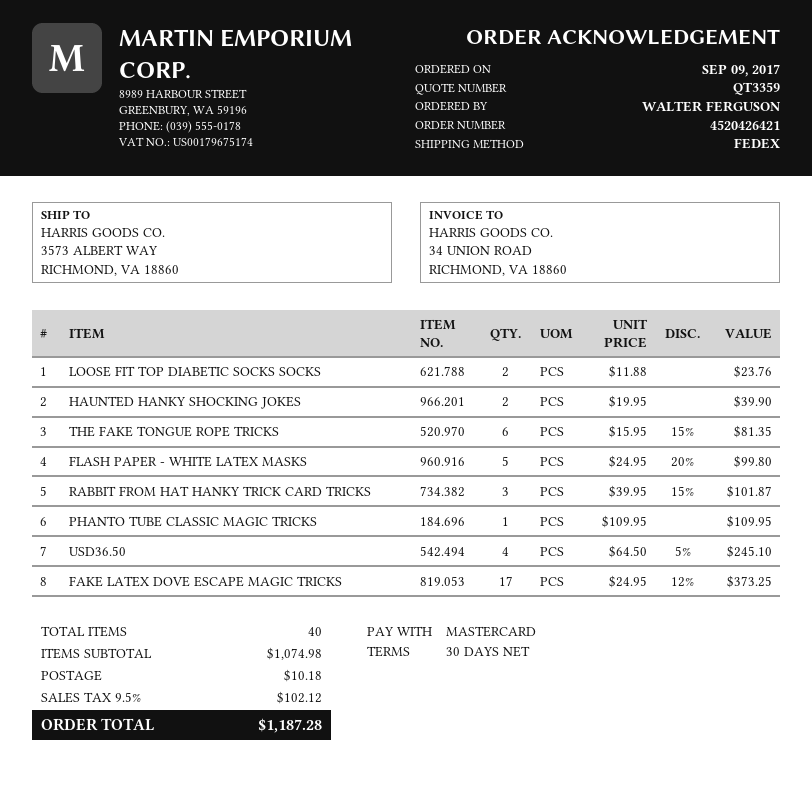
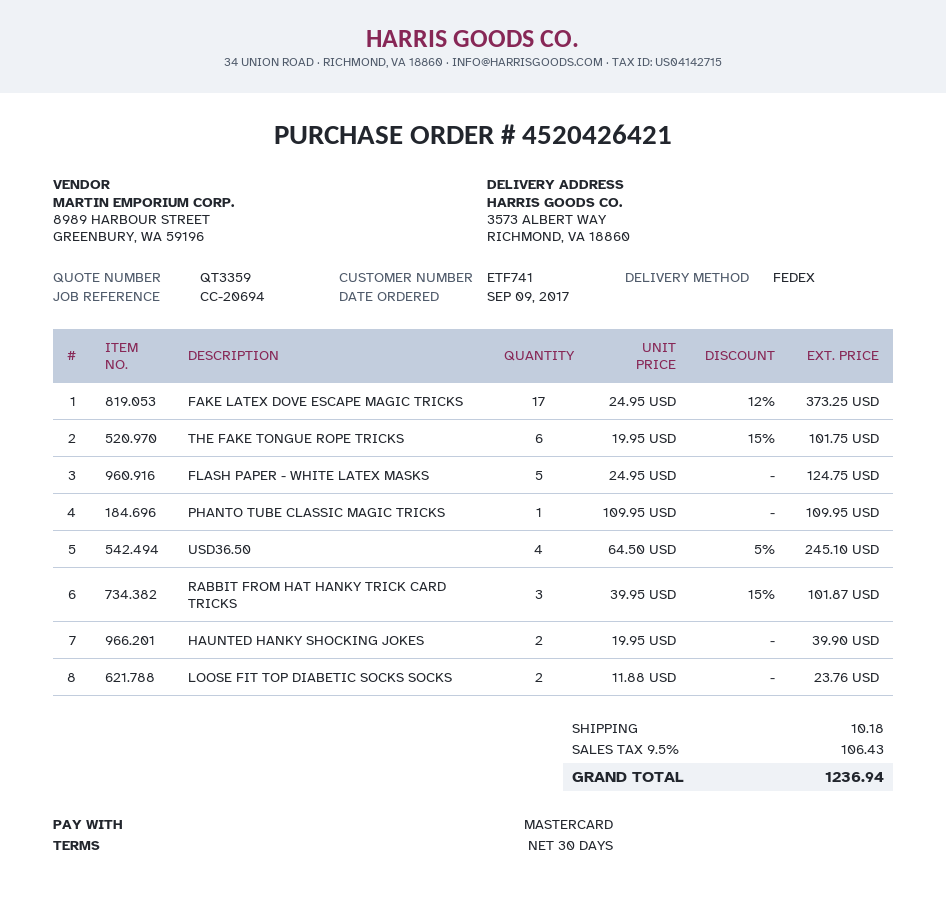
THE FAKE TONGUE ROPE TRICKS: 6 x 15.95 - 15% = 81.35 -> 6 x 19.95 - 15% = 101.75
FLASH PAPER - WHITE LATEX MASKS: 5 x 24.95 - 20% = 99.80 -> 5 x 24.95 = 124.75
tax: 9.5% = 102.12 -> 9.5% = 106.43
total: 1187.28 -> 1236.94

